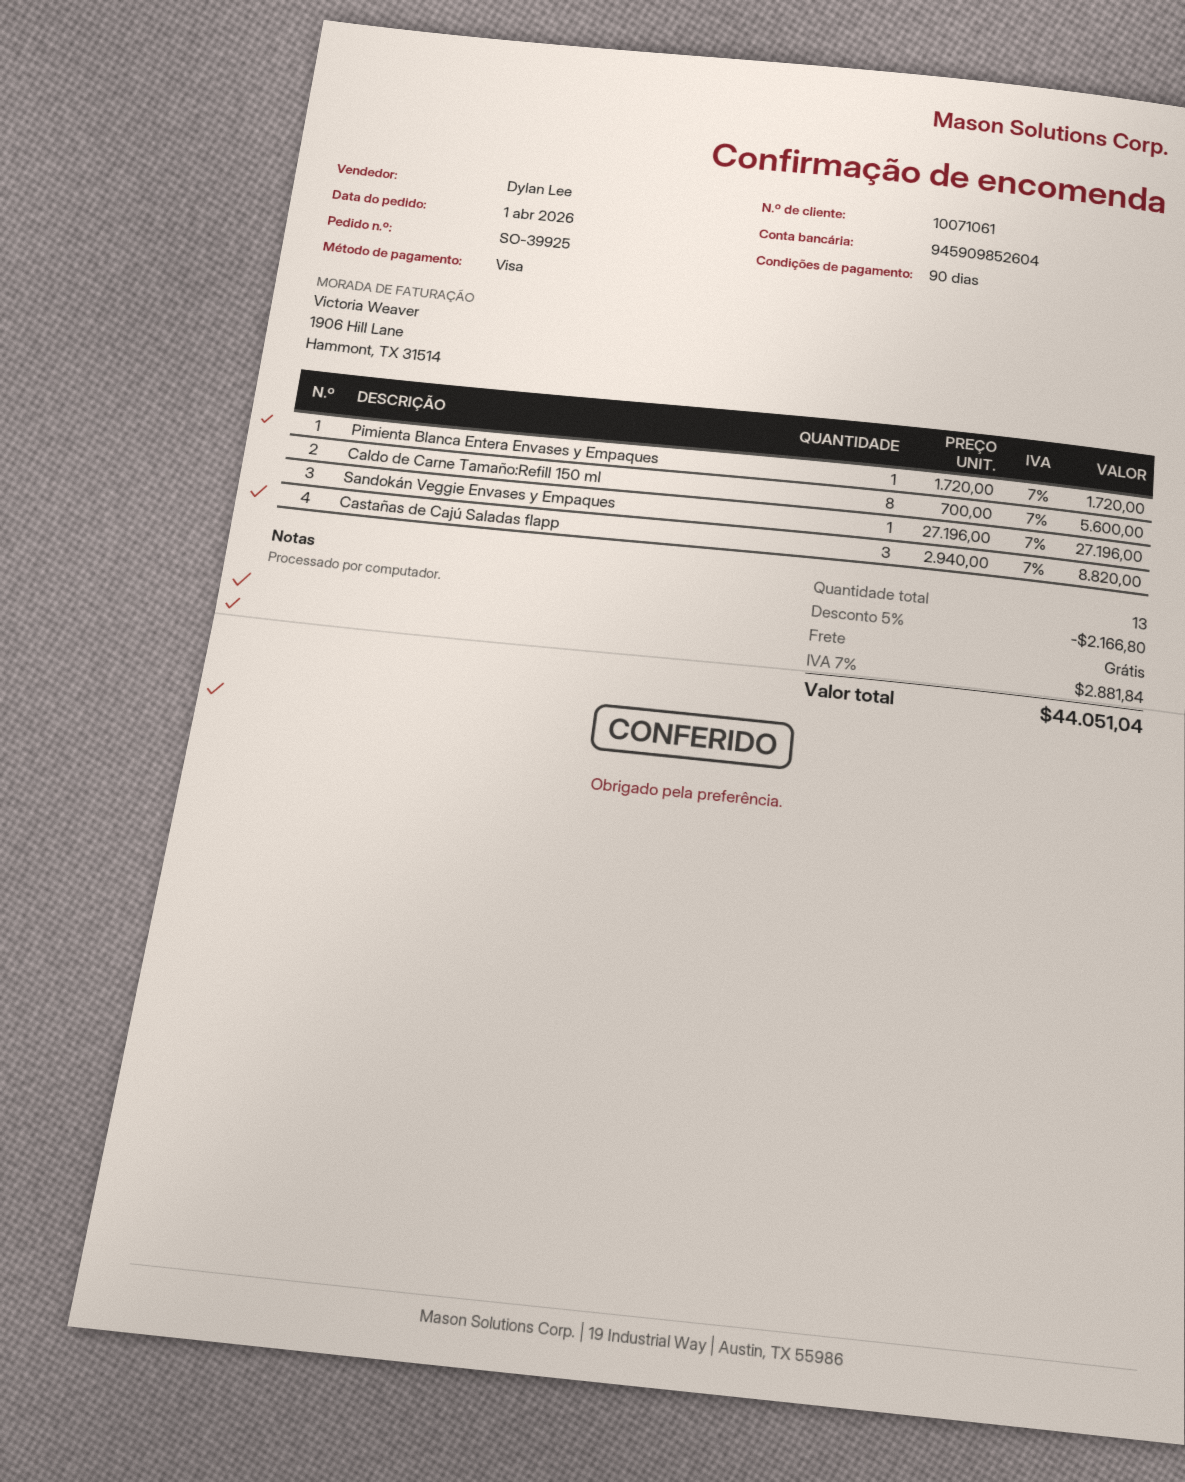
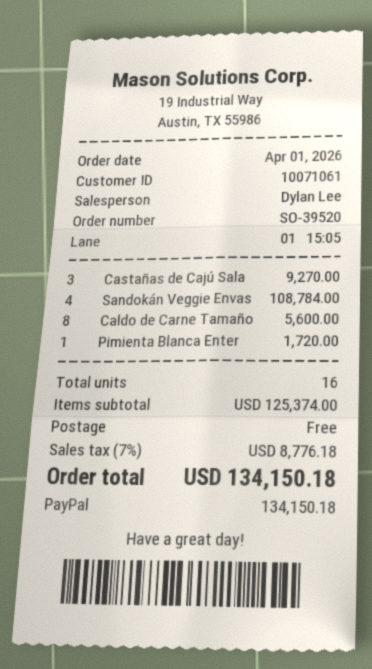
order number: SO-39925 -> SO-39520
payment method: Visa -> PayPal
Sandokán Veggie Envases y Empaques: 1 for 27196.00 -> 4 for 108784.00
Castañas de Cajú Saladas flapp: 3 for 8820.00 -> 3 for 9270.00
total quantity: 13 -> 16
discount: 5% = 2166.80 -> none
tax: 7% = 2881.84 -> 7% = 8776.18
total: 44051.04 -> 134150.18

